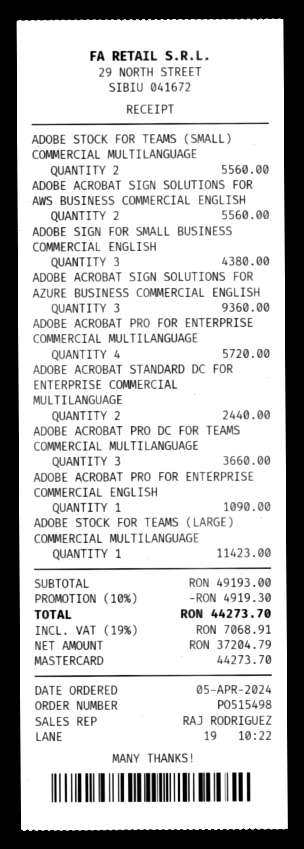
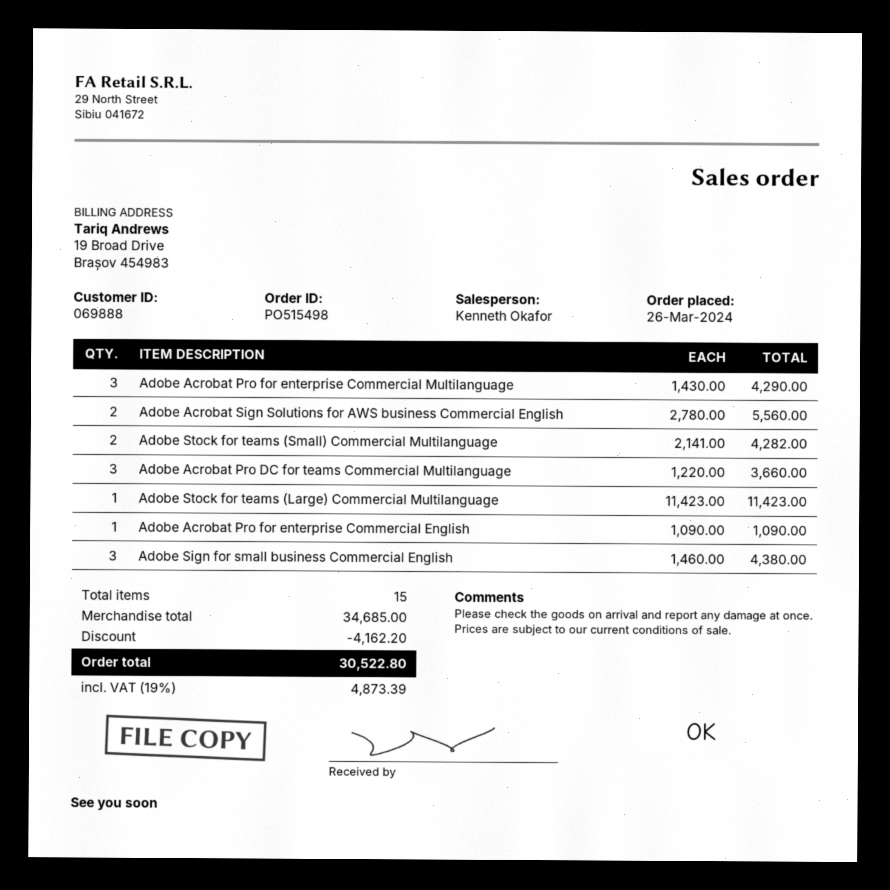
order date: 2024-04-05 -> 2024-03-26
sales rep: RAJ RODRIGUEZ -> Kenneth Okafor
ADOBE STOCK FOR TEAMS (SMALL) COMMERCIAL MULTILANGUAGE: 2 for 5560.00 -> 2 for 4282.00
ADOBE ACROBAT SIGN SOLUTIONS FOR AZURE BUSINESS COMMERCIAL ENGLISH: 3 for 9360.00 -> none
ADOBE ACROBAT PRO FOR ENTERPRISE COMMERCIAL MULTILANGUAGE: 4 for 5720.00 -> 3 for 4290.00
ADOBE ACROBAT STANDARD DC FOR ENTERPRISE COMMERCIAL MULTILANGUAGE: 2 for 2440.00 -> none
subtotal: 49193.00 -> 34685.00
discount: 4919.30 -> 4162.20
tax: 19% = 7068.91 -> 19% = 4873.39
total: 44273.70 -> 30522.80

